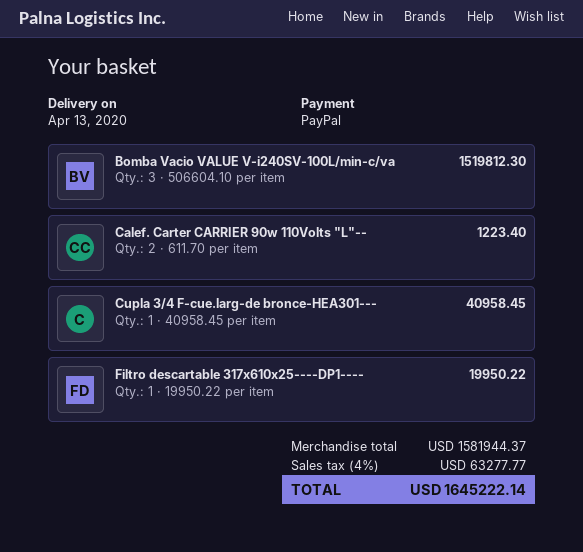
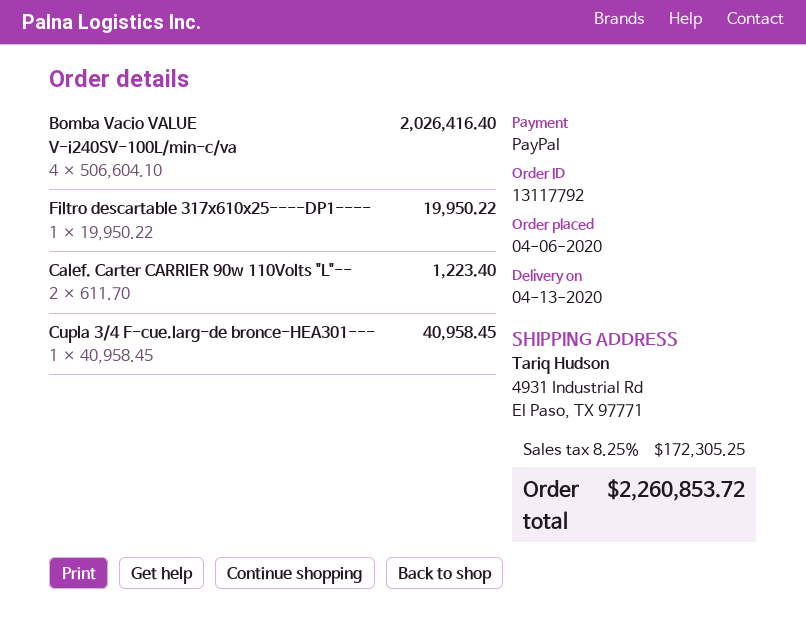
Bomba Vacio VALUE V-i240SV-100L/min-c/va: 3 x 506604.10 = 1519812.30 -> 4 x 506604.10 = 2026416.40
tax: 4% = 63277.77 -> 8.25% = 172305.25
total: 1645222.14 -> 2260853.72

